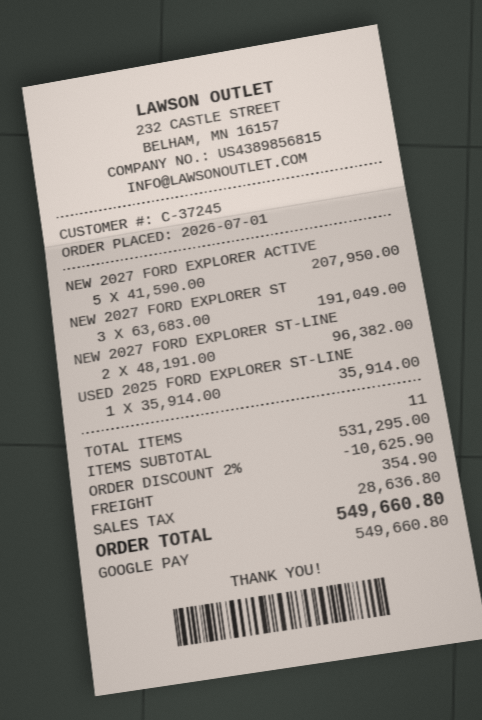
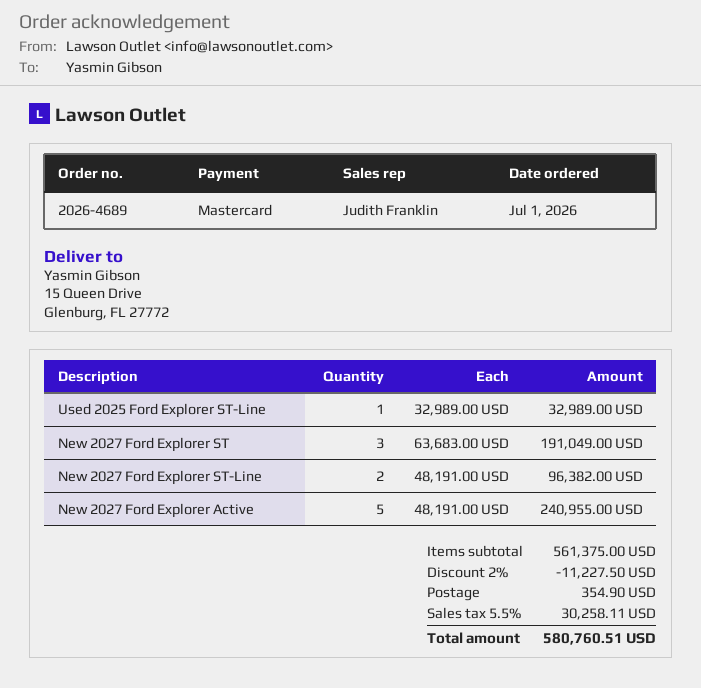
payment method: Google Pay -> Mastercard
NEW 2027 FORD EXPLORER ACTIVE: 5 x 41590.00 = 207950.00 -> 5 x 48191.00 = 240955.00
USED 2025 FORD EXPLORER ST-LINE: 1 x 35914.00 = 35914.00 -> 1 x 32989.00 = 32989.00
subtotal: 531295.00 -> 561375.00
discount: 2% = 10625.90 -> 2% = 11227.50
tax: 28636.80 -> 30258.11
total: 549660.80 -> 580760.51

